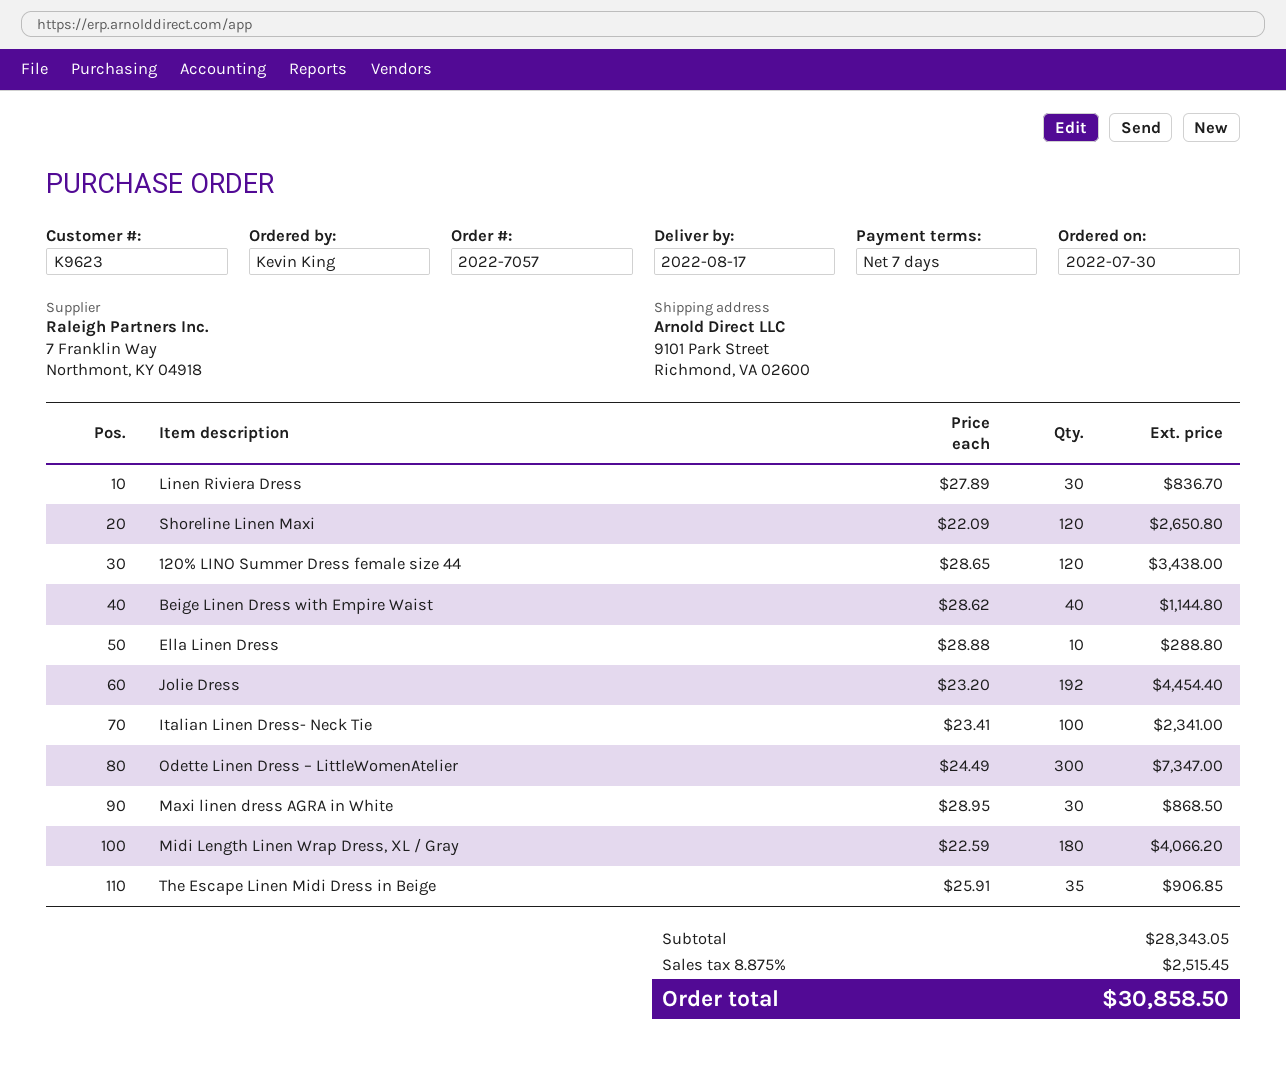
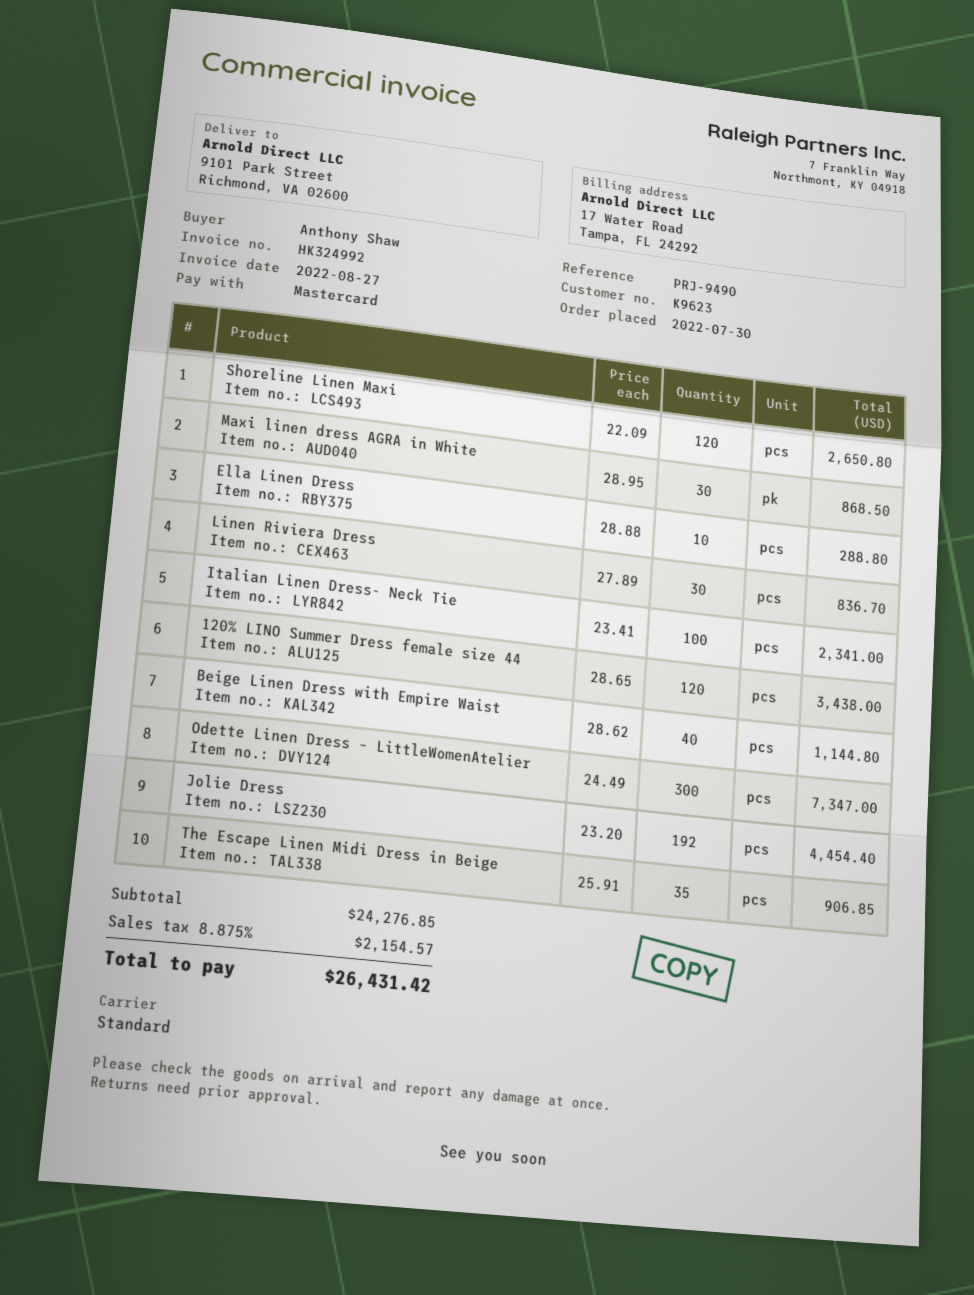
ordered by: Kevin King -> Anthony Shaw
Midi Length Linen Wrap Dress, XL / Gray: 180 x 22.59 = 4066.20 -> none
subtotal: 28343.05 -> 24276.85
tax: 8.875% = 2515.45 -> 8.875% = 2154.57
total: 30858.50 -> 26431.42

